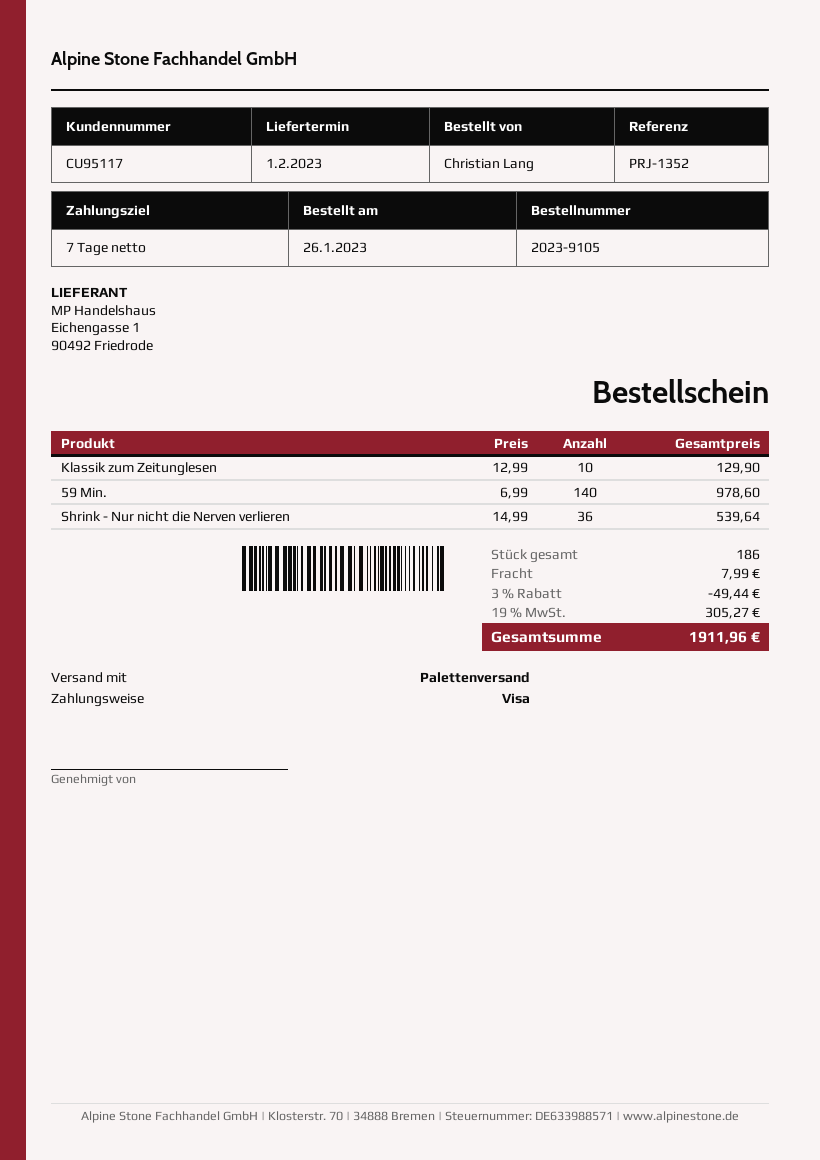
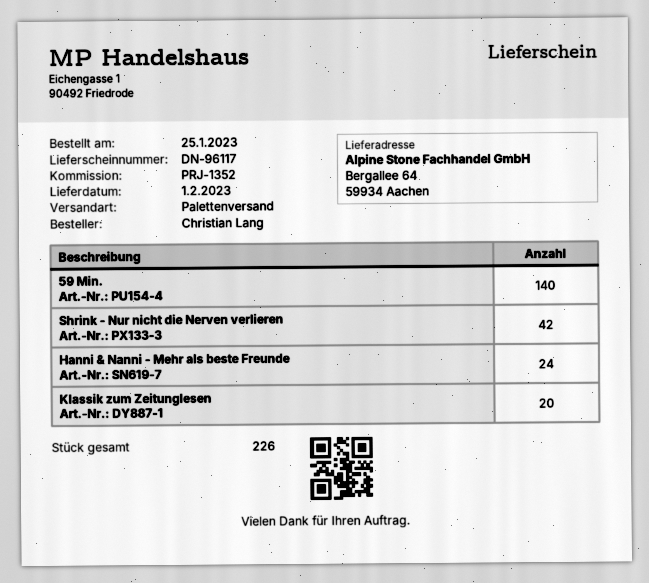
order date: 2023-01-26 -> 2023-01-25
Klassik zum Zeitunglesen: 10 -> 20
Shrink - Nur nicht die Nerven verlieren: 36 -> 42
Hanni & Nanni - Mehr als beste Freunde: none -> 24
total quantity: 186 -> 226

